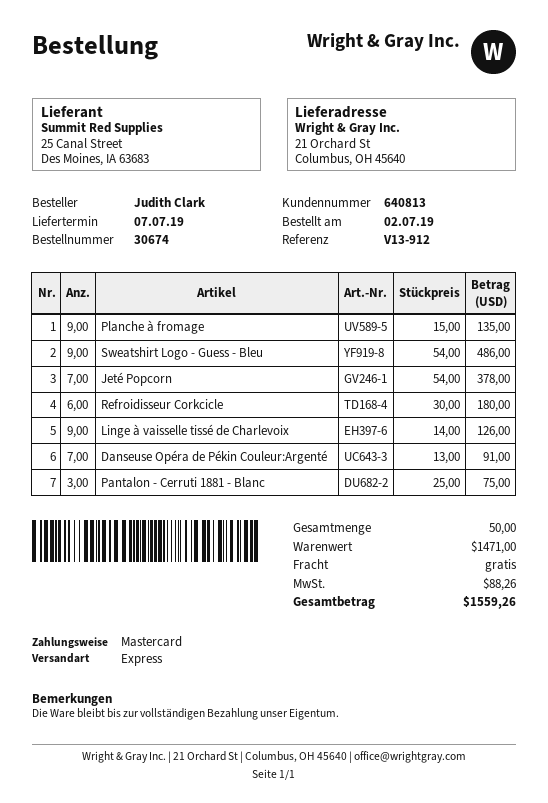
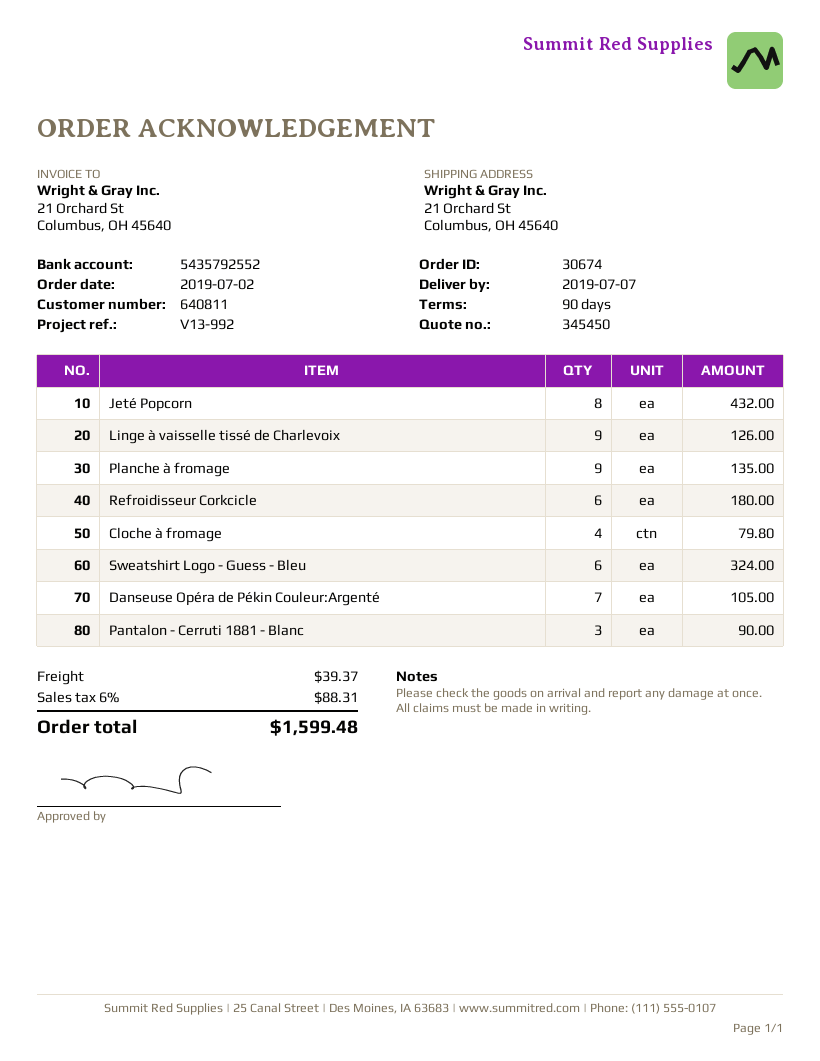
customer number: 640813 -> 640811
reference: V13-912 -> V13-992
Sweatshirt Logo - Guess - Bleu: 9 for 486.00 -> 6 for 324.00
Jeté Popcorn: 7 for 378.00 -> 8 for 432.00
Danseuse Opéra de Pékin Couleur:Argenté: 7 for 91.00 -> 7 for 105.00
Pantalon - Cerruti 1881 - Blanc: 3 for 75.00 -> 3 for 90.00
Cloche à fromage: none -> 4 for 79.80
shipping: 0.00 -> 39.37
tax: 88.26 -> 88.31
total: 1559.26 -> 1599.48

